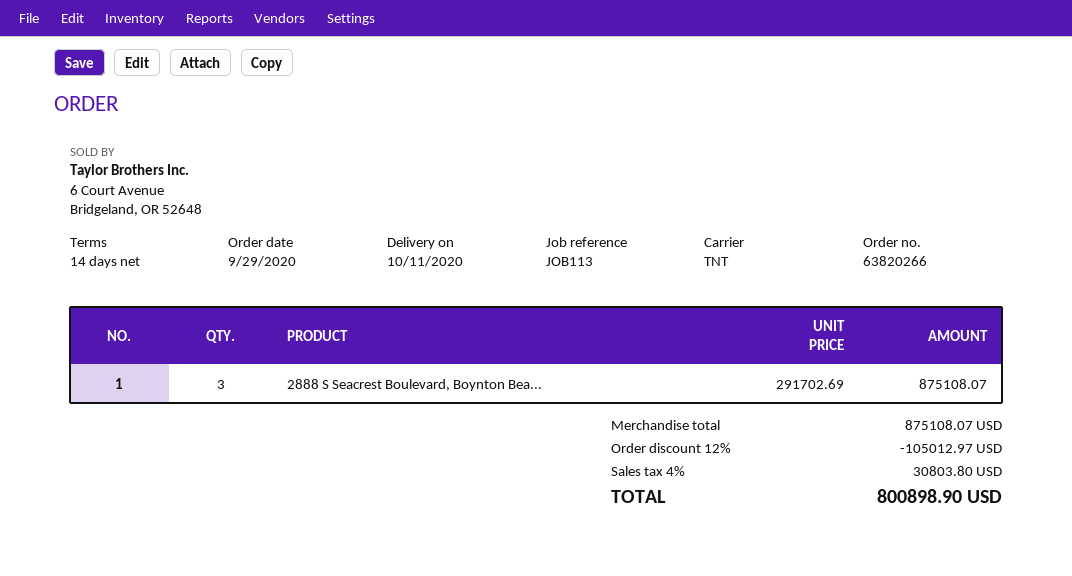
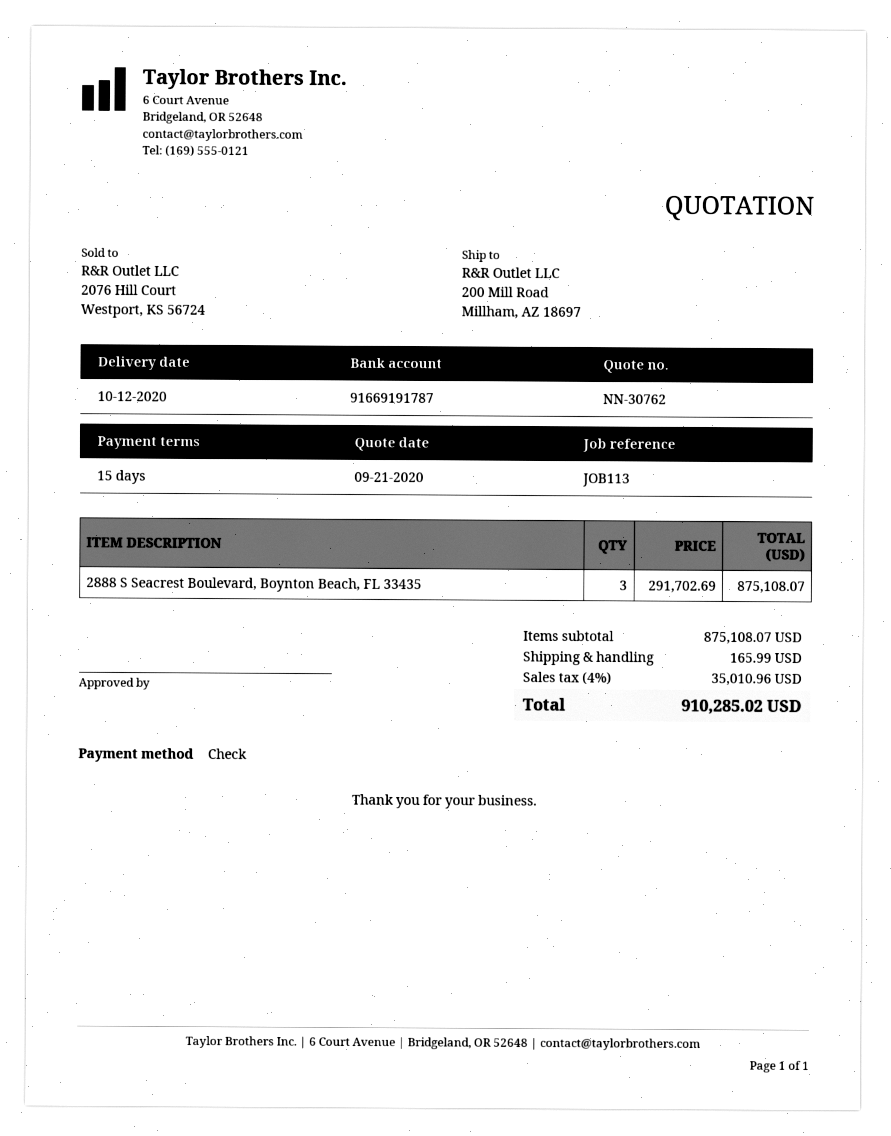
delivery date: 2020-10-11 -> 2020-10-12
payment terms: 14 days -> 15 days
discount: 12% = 105012.97 -> none
shipping: none -> 165.99
tax: 4% = 30803.80 -> 4% = 35010.96
total: 800898.90 -> 910285.02

